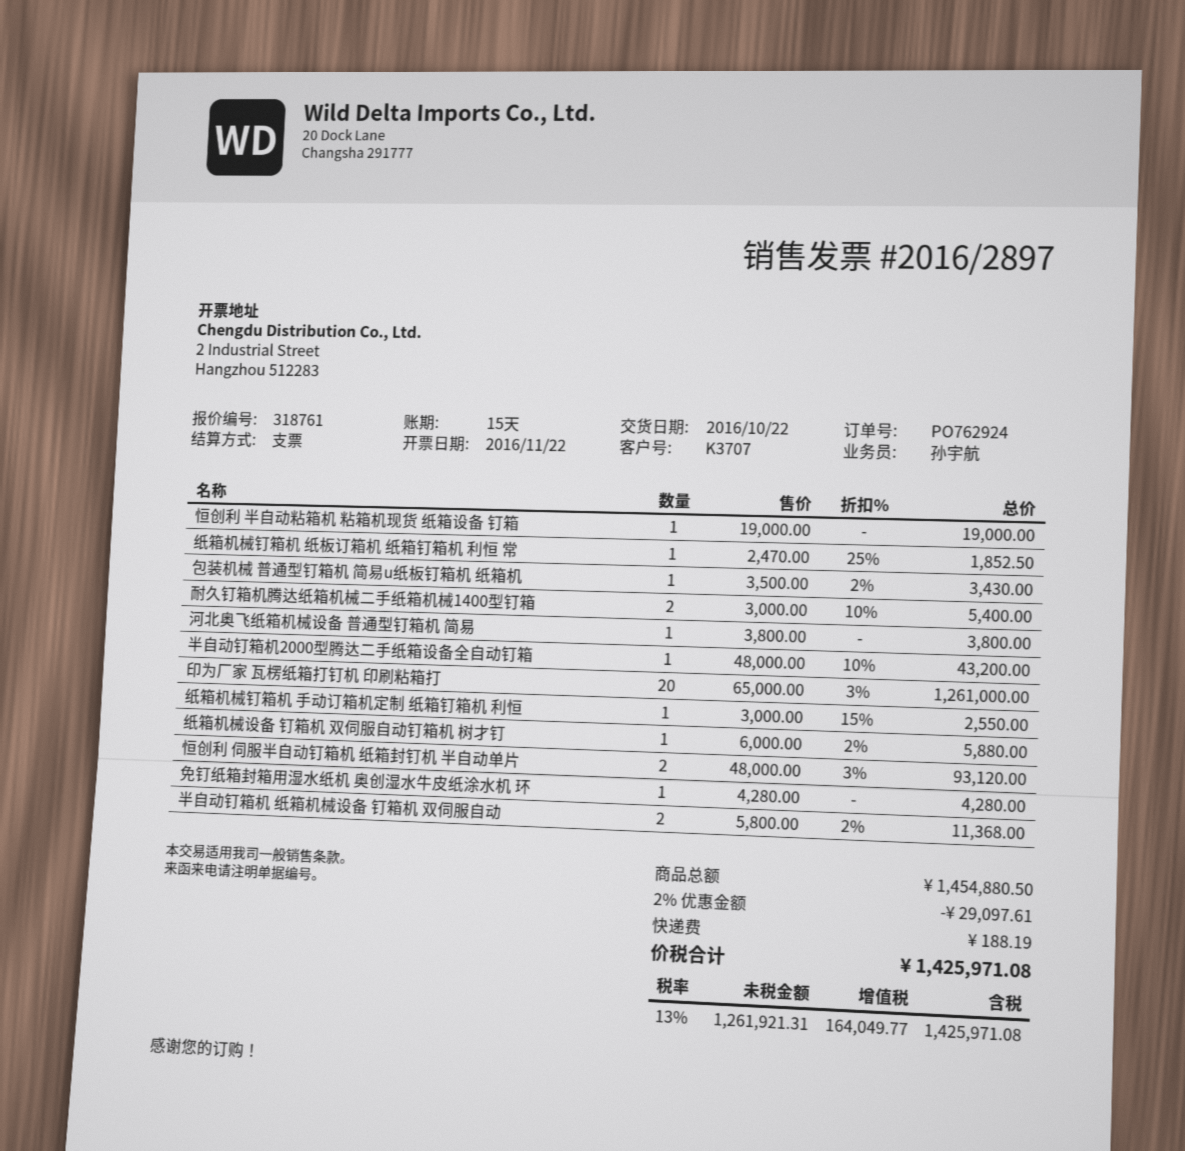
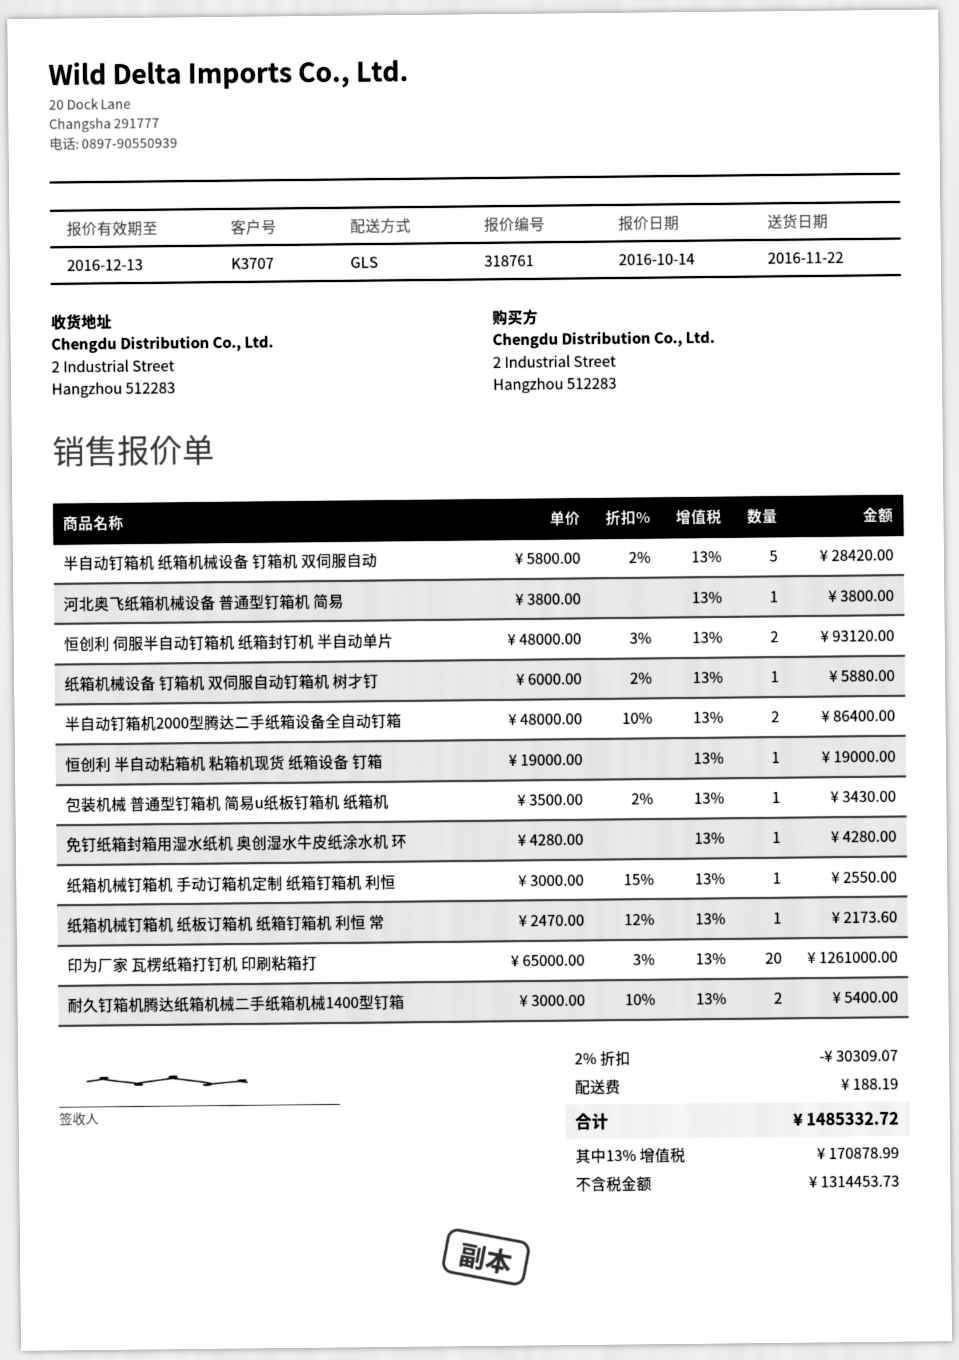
delivery date: 2016-10-22 -> 2016-11-22
纸箱机械钉箱机 纸板订箱机 纸箱钉箱机 利恒 常: 1 x 2470.00 - 25% = 1852.50 -> 1 x 2470.00 - 12% = 2173.60
半自动钉箱机2000型腾达二手纸箱设备全自动钉箱: 1 x 48000.00 - 10% = 43200.00 -> 2 x 48000.00 - 10% = 86400.00
半自动钉箱机 纸箱机械设备 钉箱机 双伺服自动: 2 x 5800.00 - 2% = 11368.00 -> 5 x 5800.00 - 2% = 28420.00
discount: 2% = 29097.61 -> 2% = 30309.07
net: 1261921.31 -> 1314453.73
tax: 13% = 164049.77 -> 13% = 170878.99
total: 1425971.08 -> 1485332.72

